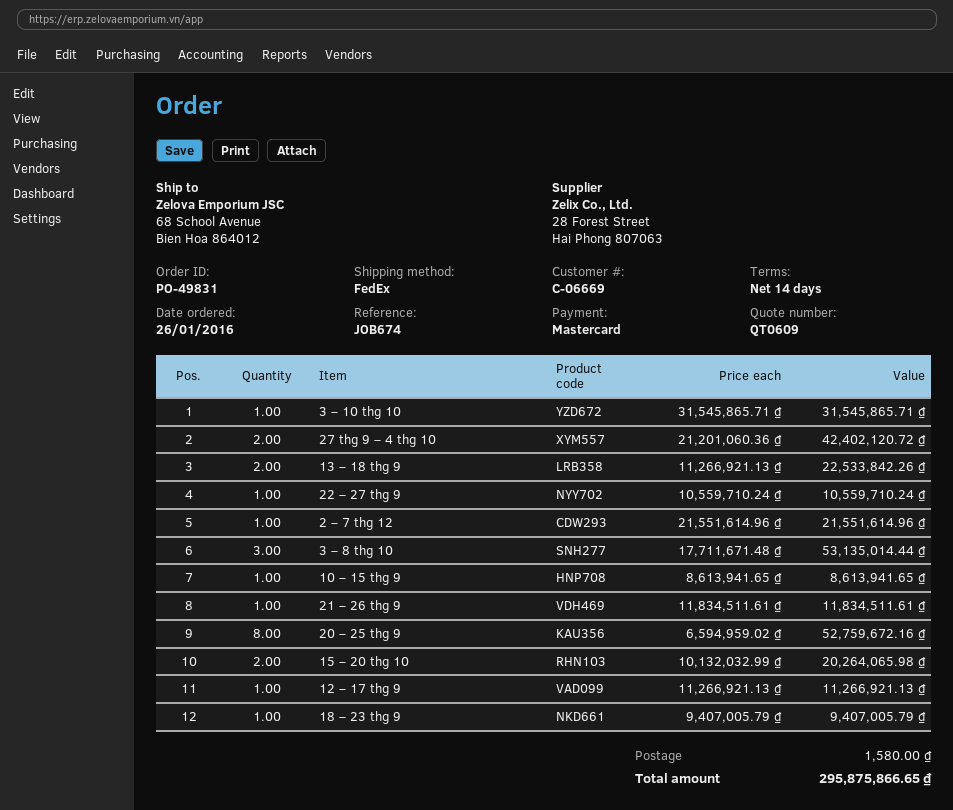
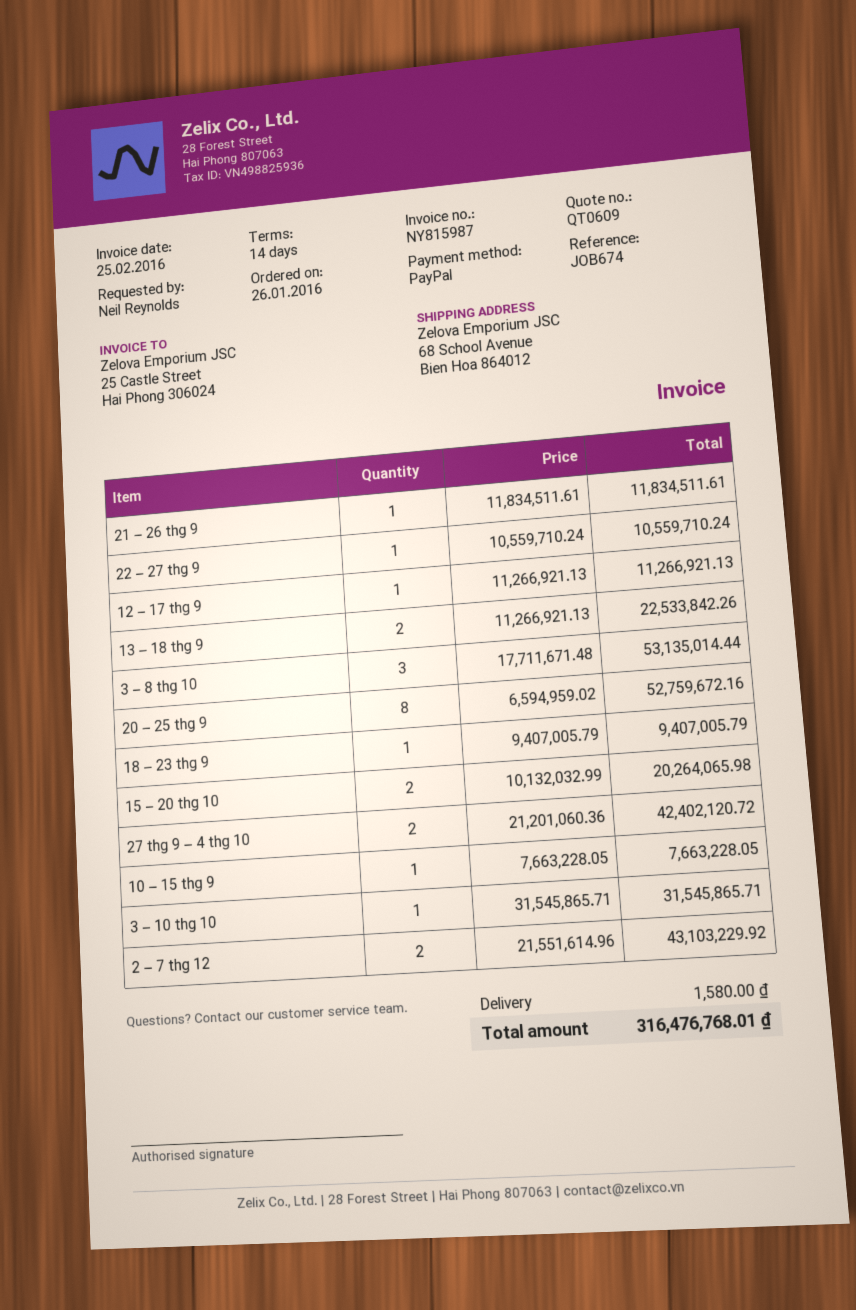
payment method: Mastercard -> PayPal
2 – 7 thg 12: 1 x 21551614.96 = 21551614.96 -> 2 x 21551614.96 = 43103229.92
10 – 15 thg 9: 1 x 8613941.65 = 8613941.65 -> 1 x 7663228.05 = 7663228.05
total: 295875866.65 -> 316476768.01

